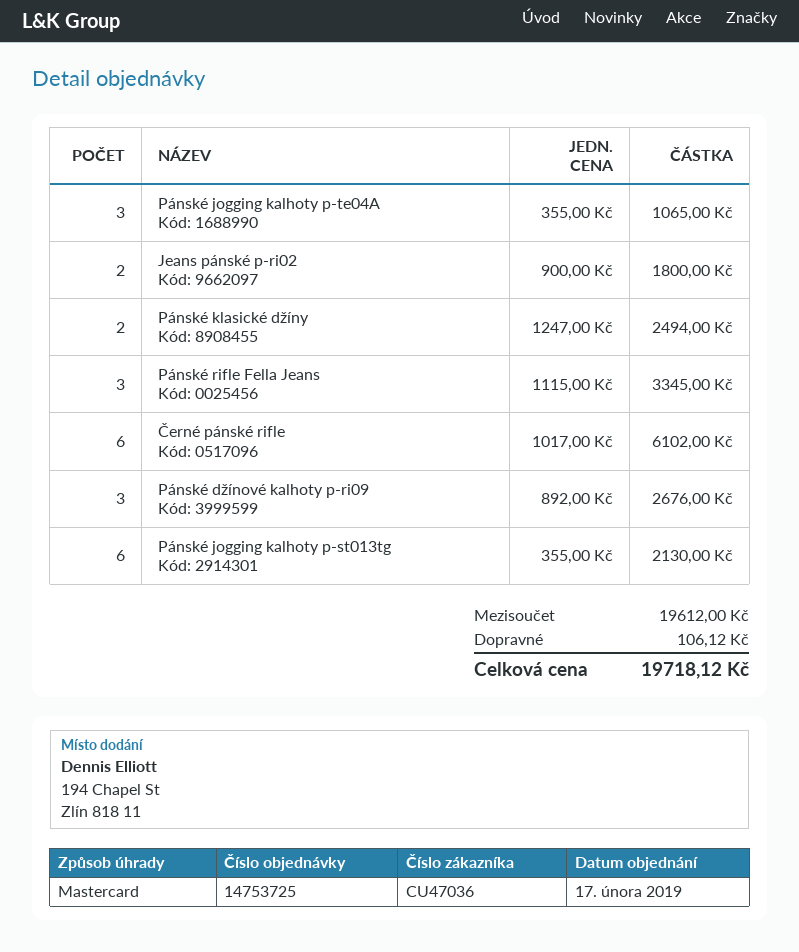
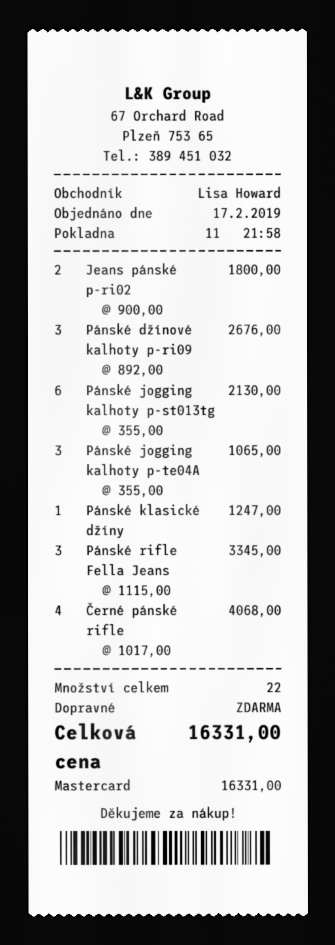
Pánské klasické džíny: 2 x 1247.00 = 2494.00 -> 1 x 1247.00 = 1247.00
Černé pánské rifle: 6 x 1017.00 = 6102.00 -> 4 x 1017.00 = 4068.00
shipping: 106.12 -> 0.00
total: 19718.12 -> 16331.00

